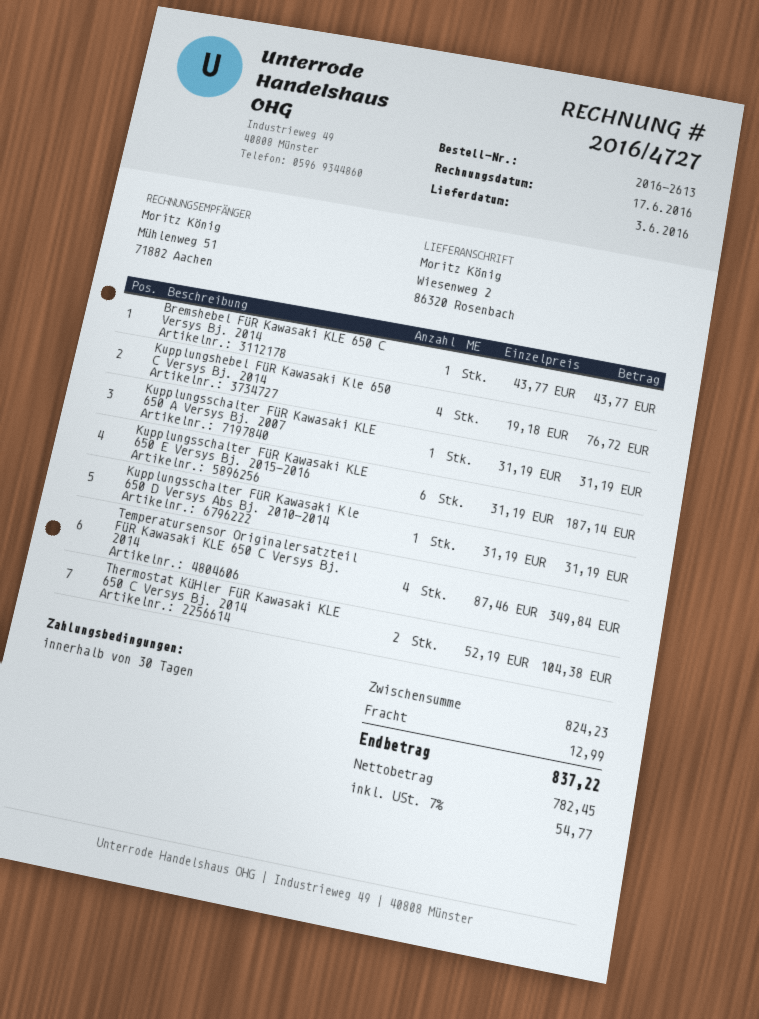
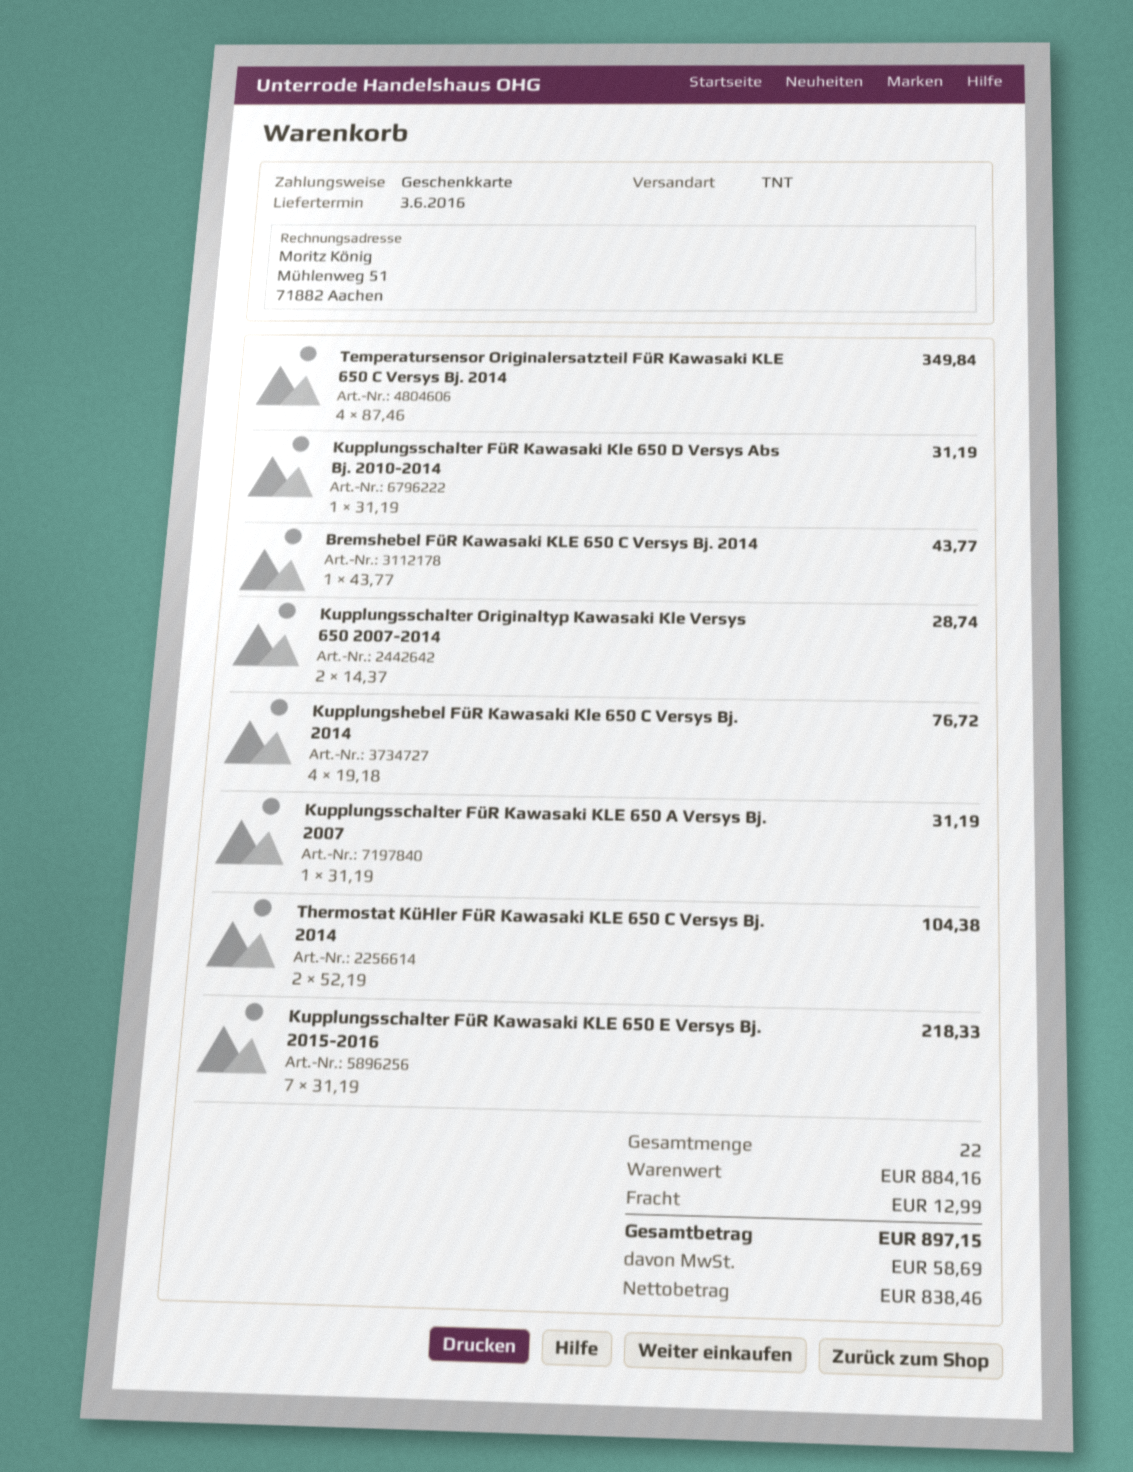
Kupplungsschalter FüR Kawasaki KLE 650 E Versys Bj. 2015-2016: 6 x 31.19 = 187.14 -> 7 x 31.19 = 218.33
Kupplungsschalter Originaltyp Kawasaki Kle Versys 650 2007-2014: none -> 2 x 14.37 = 28.74
subtotal: 824.23 -> 884.16
net: 782.45 -> 838.46
tax: 54.77 -> 58.69
total: 837.22 -> 897.15

